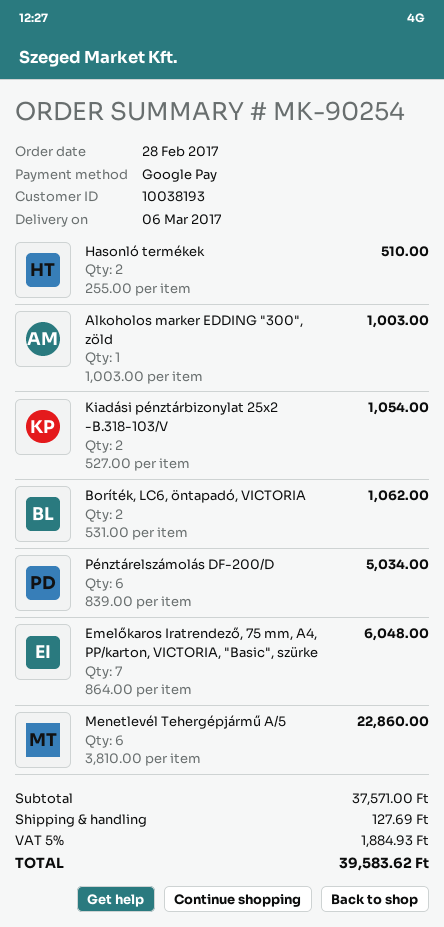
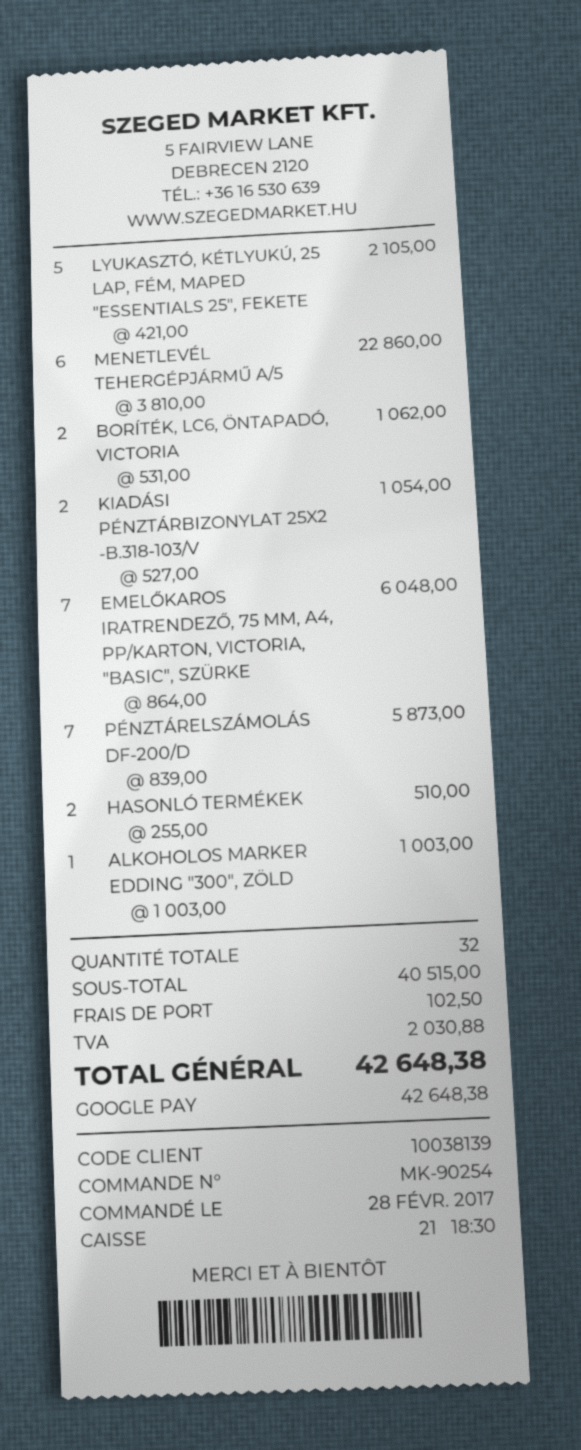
customer number: 10038193 -> 10038139
Pénztárelszámolás DF-200/D: 6 x 839.00 = 5034.00 -> 7 x 839.00 = 5873.00
LYUKASZTÓ, KÉTLYUKÚ, 25 LAP, FÉM, MAPED "ESSENTIALS 25", FEKETE: none -> 5 x 421.00 = 2105.00
subtotal: 37571.00 -> 40515.00
shipping: 127.69 -> 102.50
tax: 1884.93 -> 2030.88
total: 39583.62 -> 42648.38

